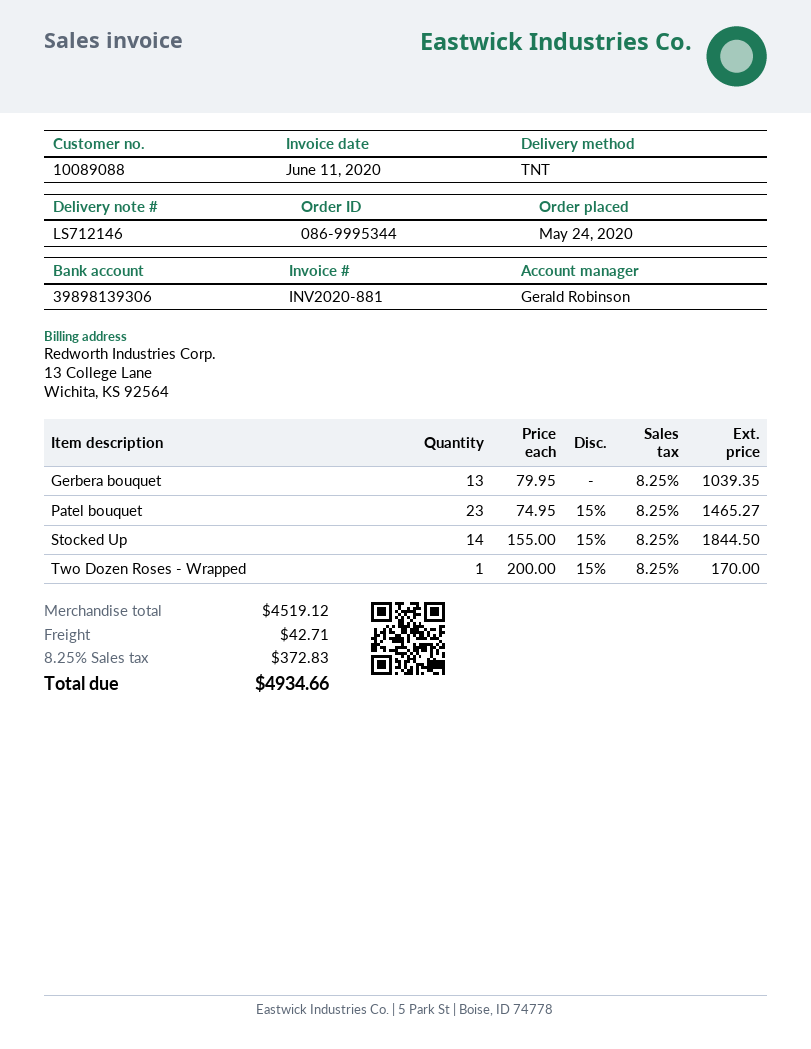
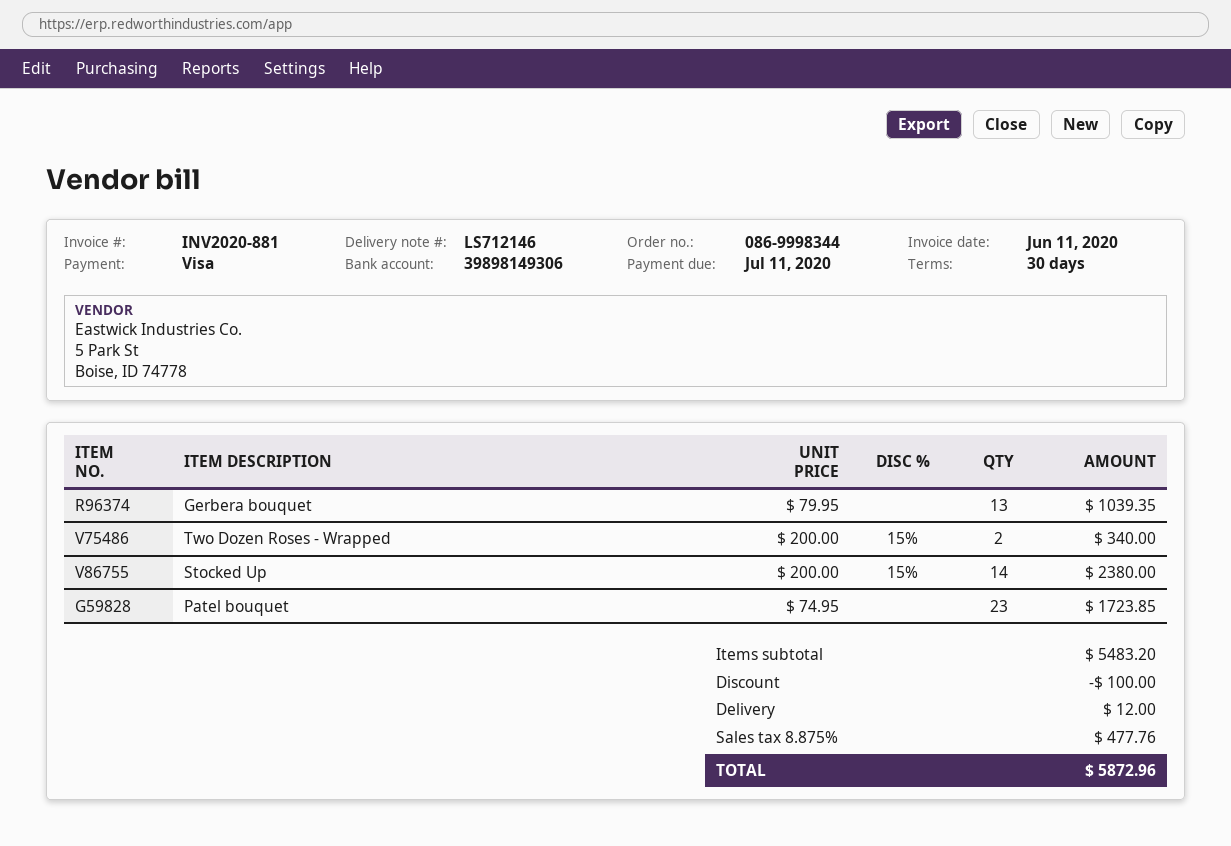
order number: 086-9995344 -> 086-9998344
bank account: 39898139306 -> 39898149306
Patel bouquet: 23 x 74.95 - 15% = 1465.27 -> 23 x 74.95 = 1723.85
Stocked Up: 14 x 155.00 - 15% = 1844.50 -> 14 x 200.00 - 15% = 2380.00
Two Dozen Roses - Wrapped: 1 x 200.00 - 15% = 170.00 -> 2 x 200.00 - 15% = 340.00
subtotal: 4519.12 -> 5483.20
discount: none -> 100.00
shipping: 42.71 -> 12.00
tax: 8.25% = 372.83 -> 8.875% = 477.76
total: 4934.66 -> 5872.96

